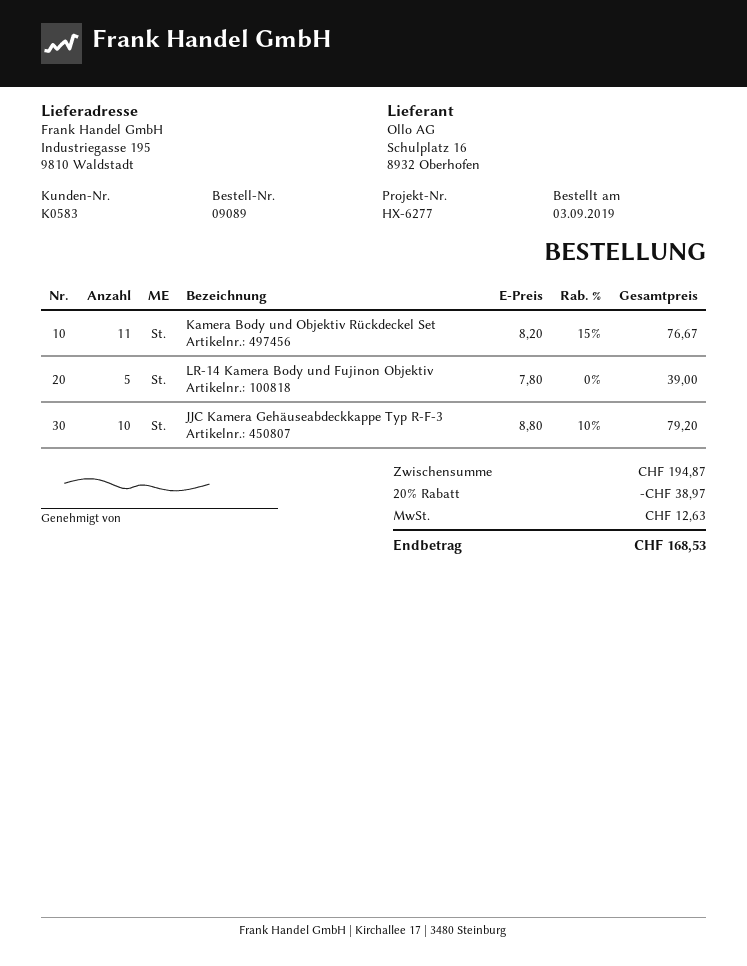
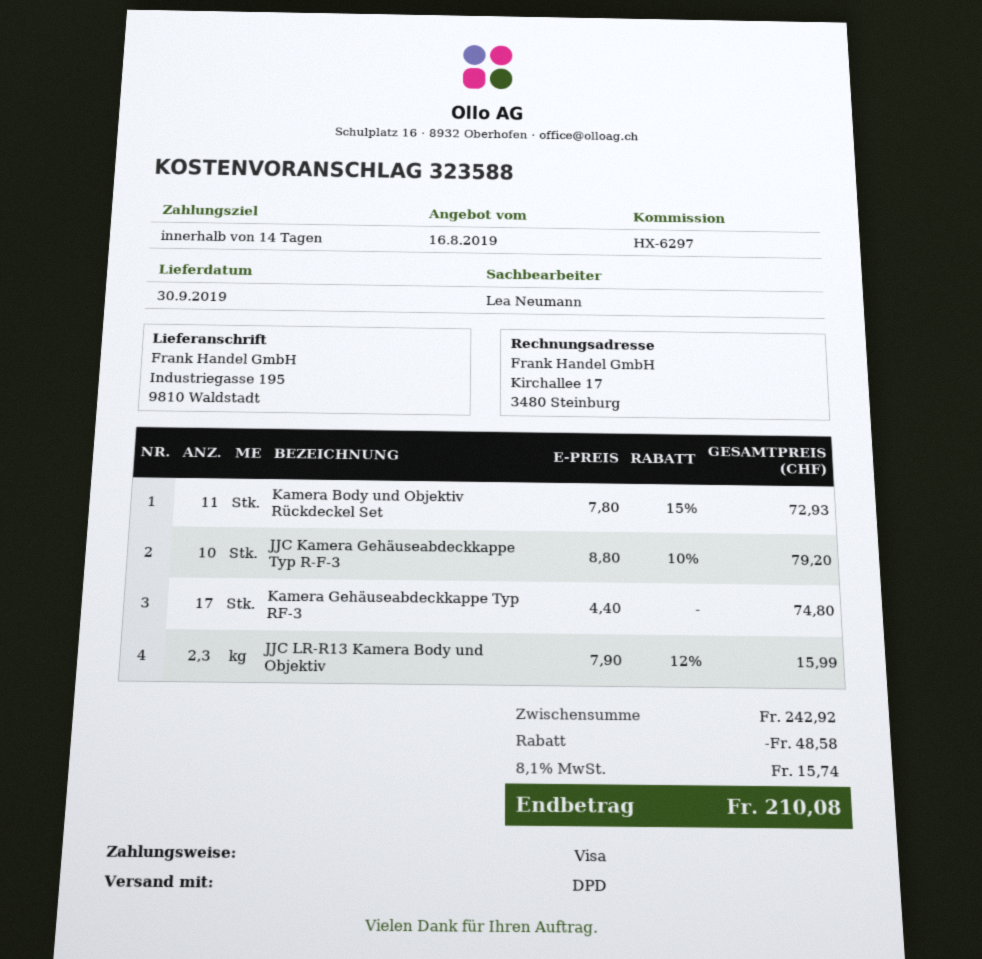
reference: HX-6277 -> HX-6297
Kamera Body und Objektiv Rückdeckel Set: 11 x 8.20 - 15% = 76.67 -> 11 x 7.80 - 15% = 72.93
LR-14 Kamera Body und Fujinon Objektiv: 5 x 7.80 = 39.00 -> none
Kamera Gehäuseabdeckkappe Typ RF-3: none -> 17 x 4.40 = 74.80
JJC LR-R13 Kamera Body und Objektiv: none -> 2.3 x 7.90 - 12% = 15.99
subtotal: 194.87 -> 242.92
discount: 38.97 -> 48.58
tax: 12.63 -> 15.74
total: 168.53 -> 210.08

